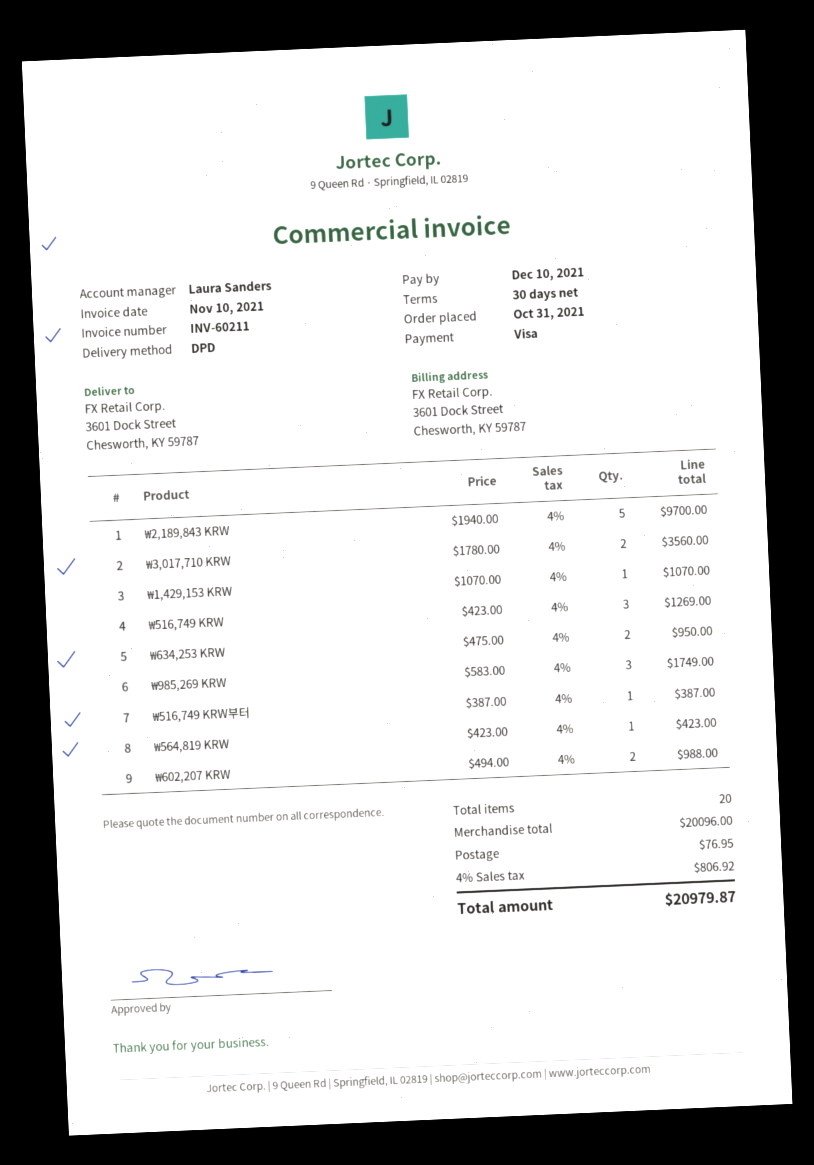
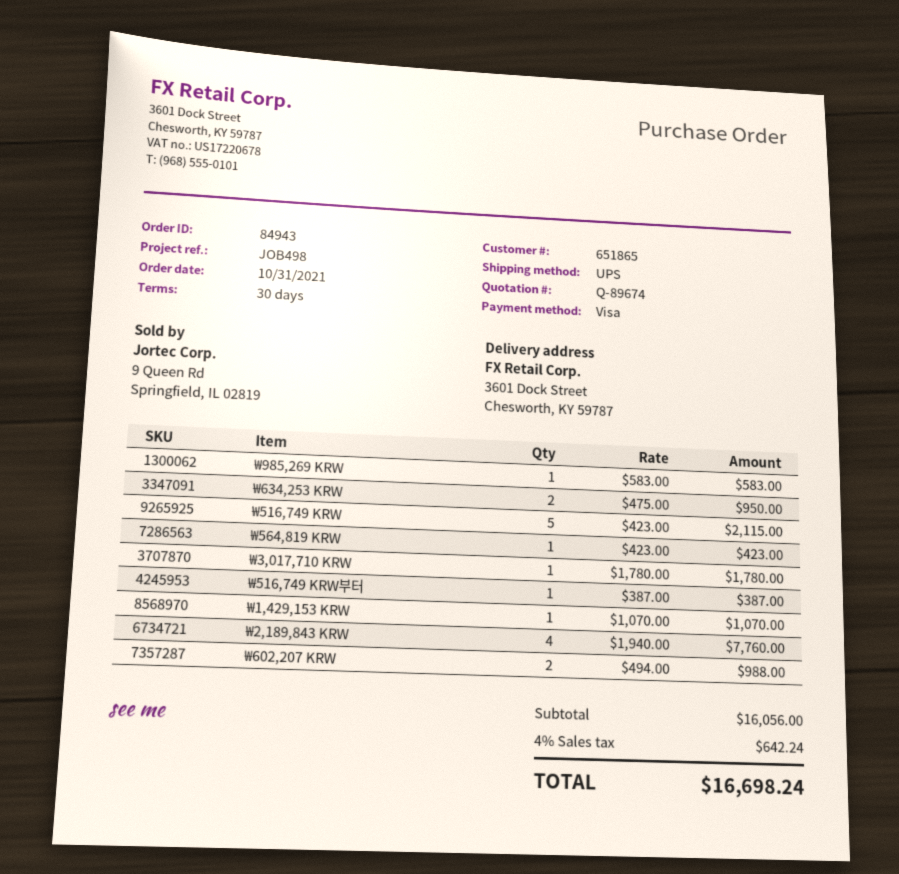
shipping method: DPD -> UPS
₩2,189,843 KRW: 5 x 1940.00 = 9700.00 -> 4 x 1940.00 = 7760.00
₩3,017,710 KRW: 2 x 1780.00 = 3560.00 -> 1 x 1780.00 = 1780.00
₩516,749 KRW: 3 x 423.00 = 1269.00 -> 5 x 423.00 = 2115.00
₩985,269 KRW: 3 x 583.00 = 1749.00 -> 1 x 583.00 = 583.00
subtotal: 20096.00 -> 16056.00
shipping: 76.95 -> none
tax: 4% = 806.92 -> 4% = 642.24
total: 20979.87 -> 16698.24

